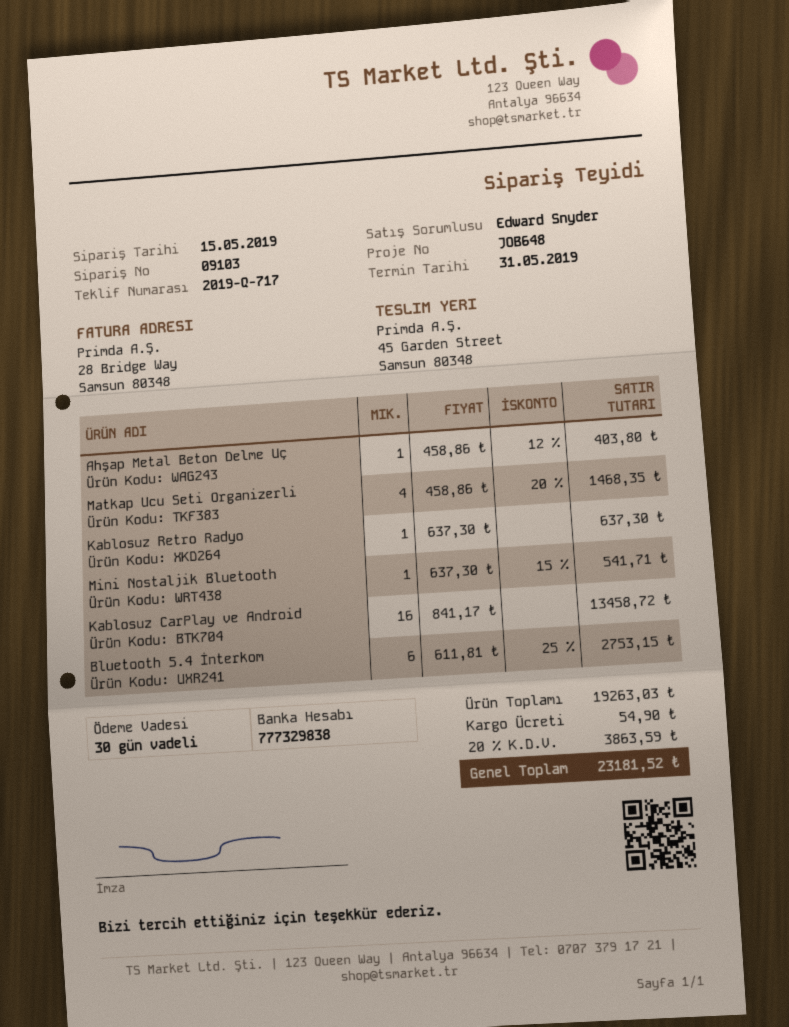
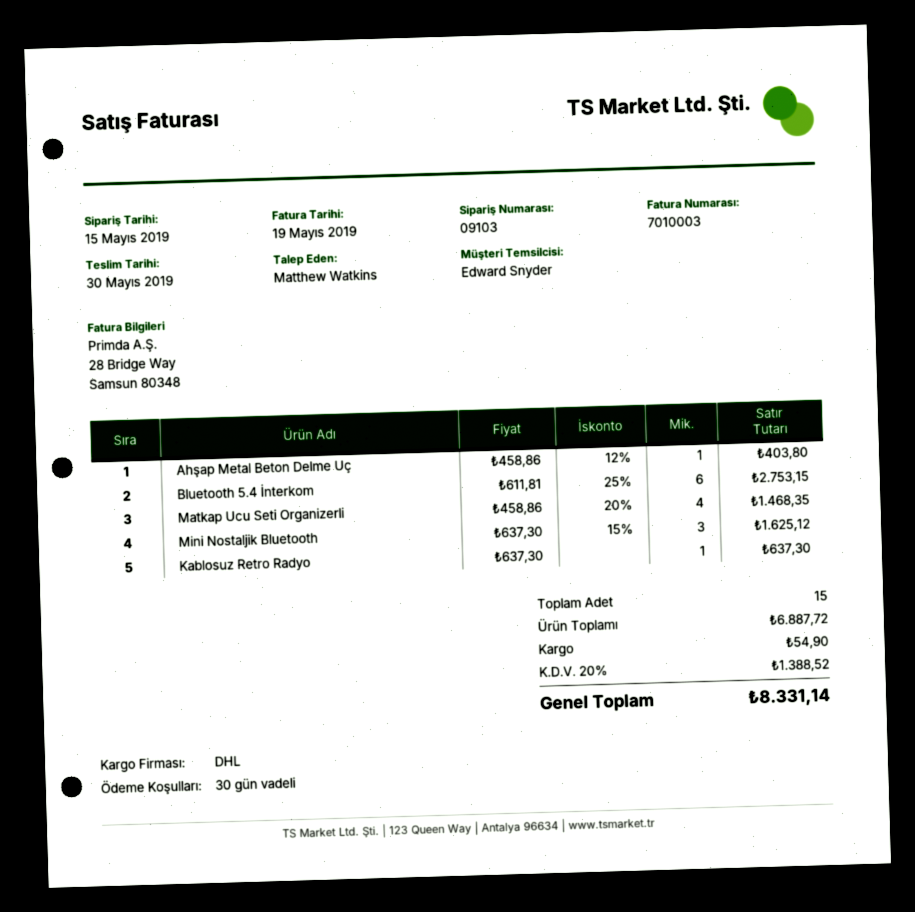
delivery date: 2019-05-31 -> 2019-05-30
Mini Nostaljik Bluetooth: 1 x 637.30 - 15% = 541.71 -> 3 x 637.30 - 15% = 1625.12
Kablosuz CarPlay ve Android: 16 x 841.17 = 13458.72 -> none
subtotal: 19263.03 -> 6887.72
tax: 20% = 3863.59 -> 20% = 1388.52
total: 23181.52 -> 8331.14

